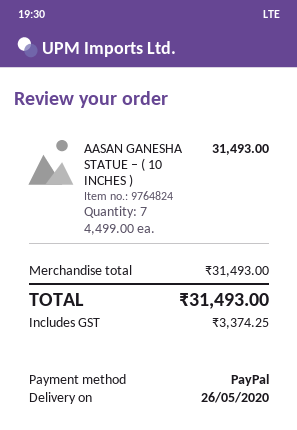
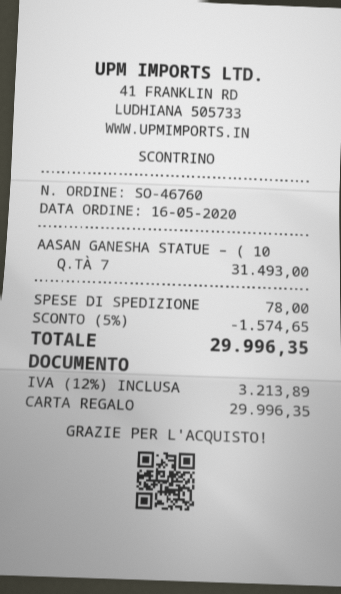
payment method: PayPal -> gift card
discount: none -> 5% = 1574.65
shipping: none -> 78.00
tax: 3374.25 -> 3213.89
total: 31493.00 -> 29996.35

